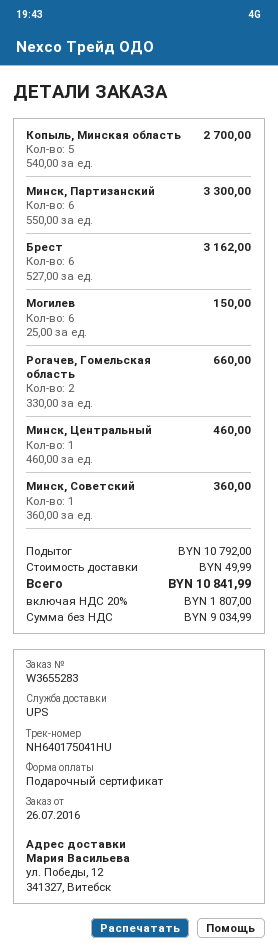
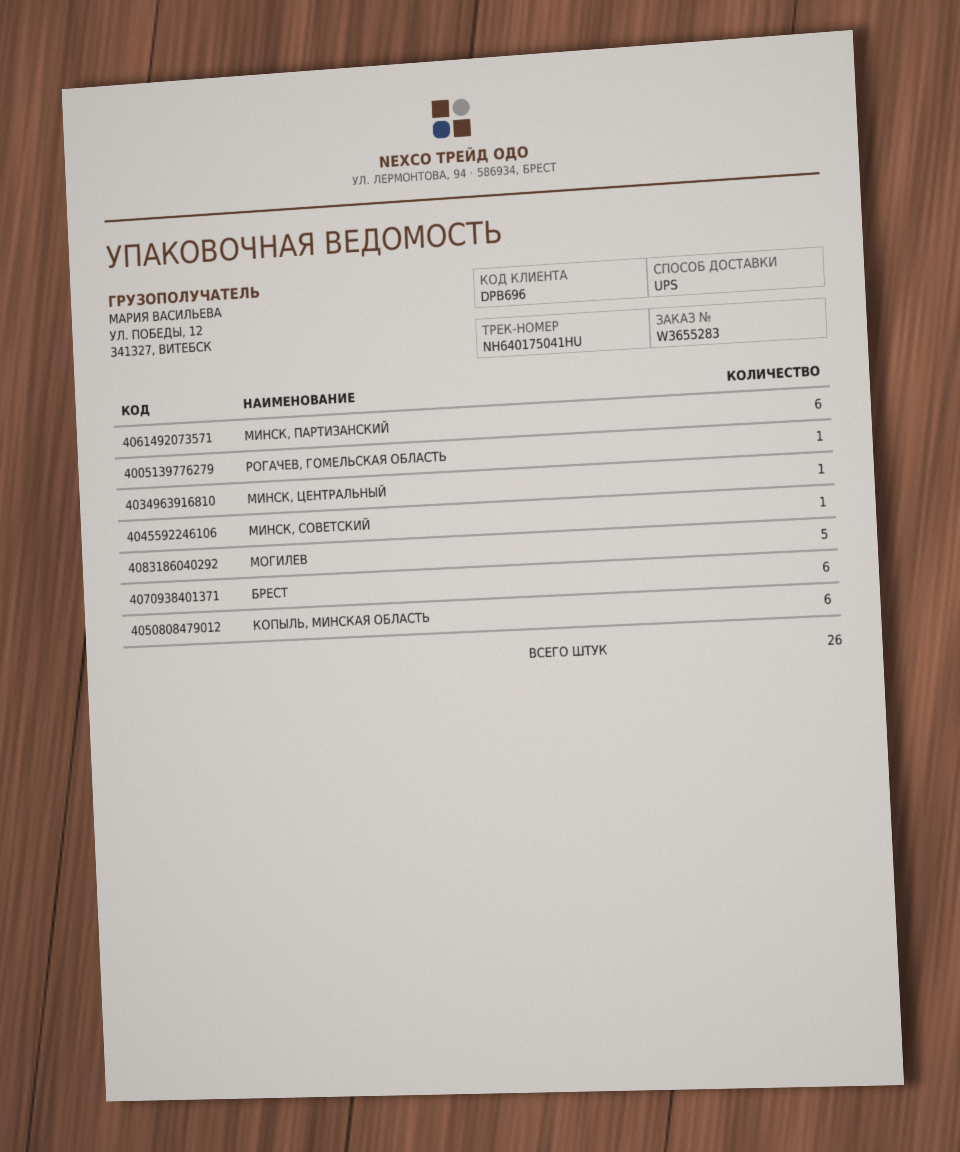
Копыль, Минская область: 5 -> 6
Могилев: 6 -> 5
Рогачев, Гомельская область: 2 -> 1

